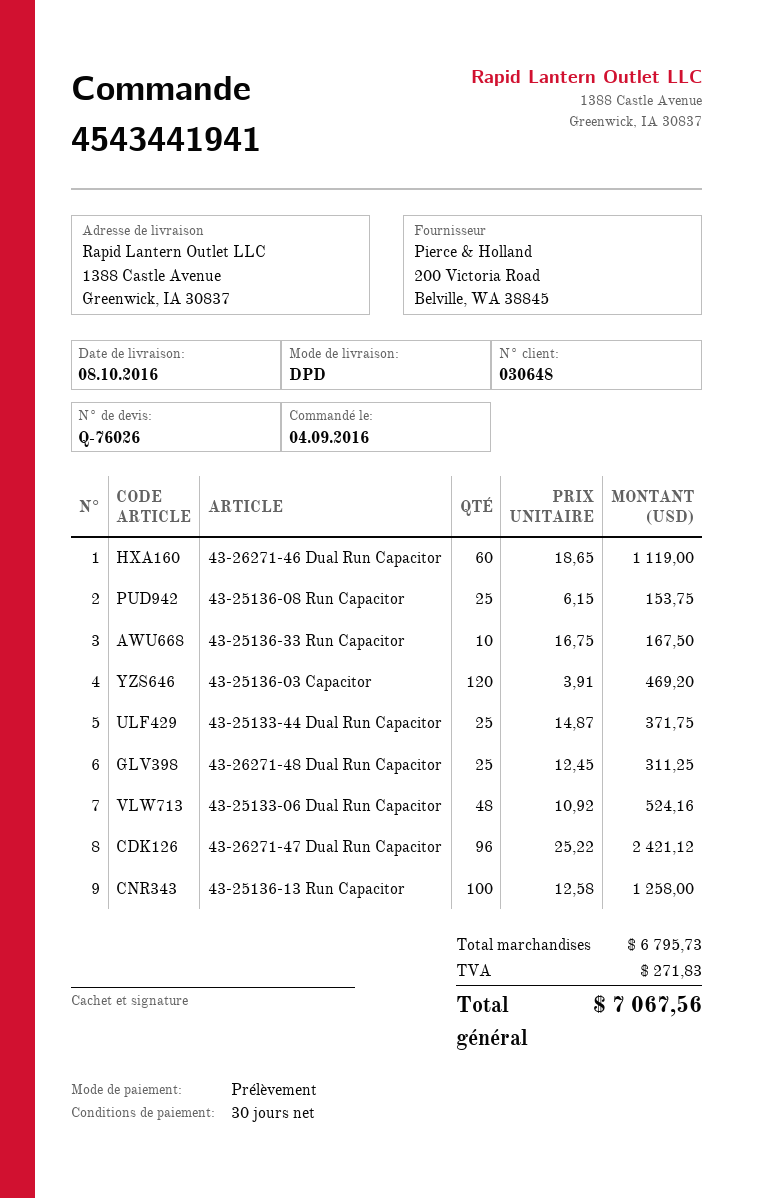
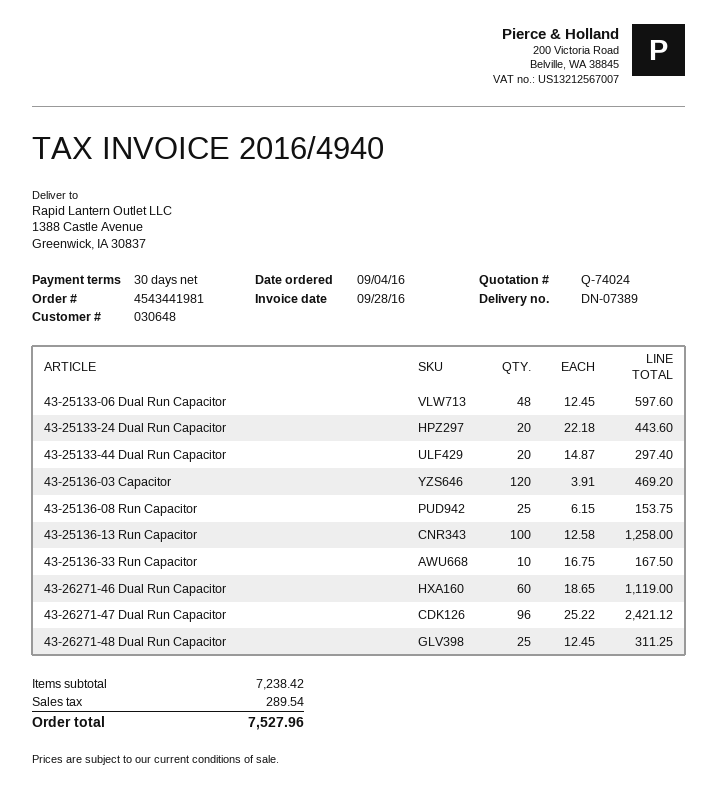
quote number: Q-76026 -> Q-74024
order number: 4543441941 -> 4543441981
43-25133-44 Dual Run Capacitor: 25 x 14.87 = 371.75 -> 20 x 14.87 = 297.40
43-25133-06 Dual Run Capacitor: 48 x 10.92 = 524.16 -> 48 x 12.45 = 597.60
43-25133-24 Dual Run Capacitor: none -> 20 x 22.18 = 443.60
subtotal: 6795.73 -> 7238.42
tax: 271.83 -> 289.54
total: 7067.56 -> 7527.96

